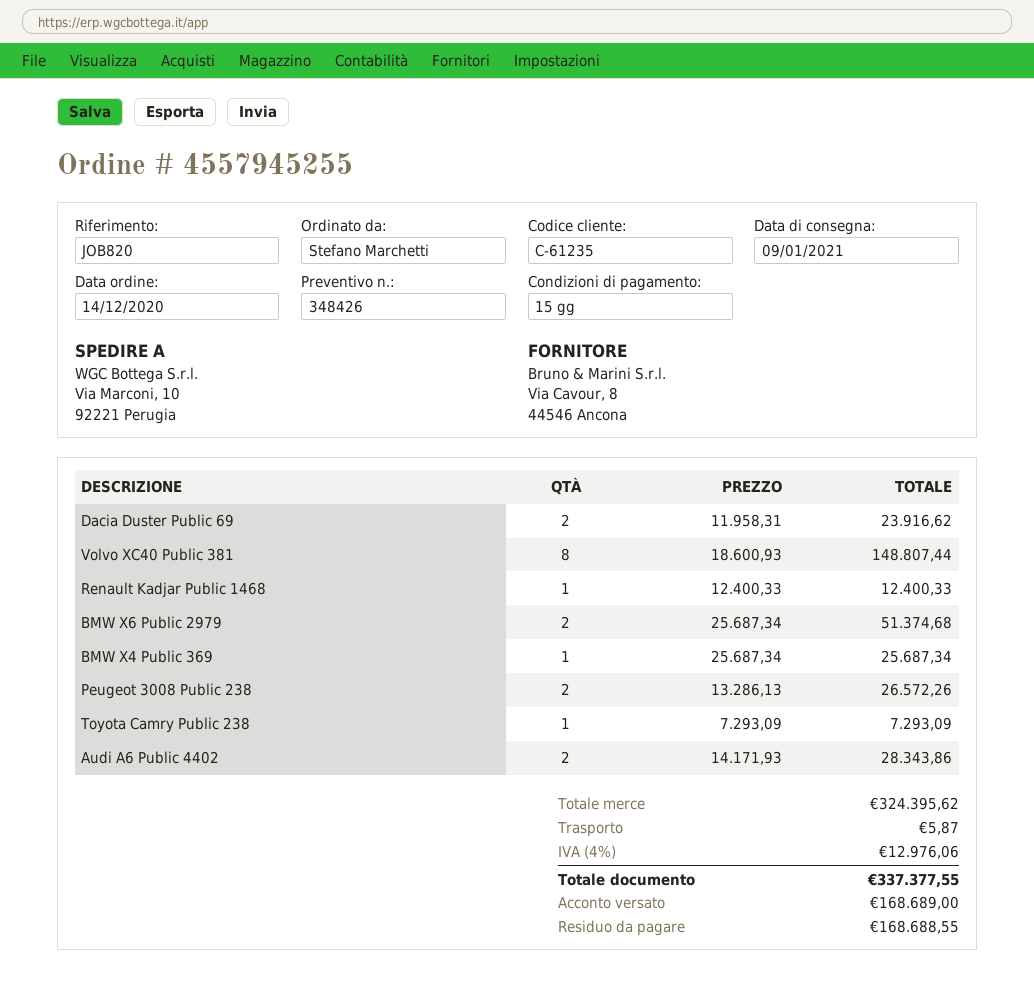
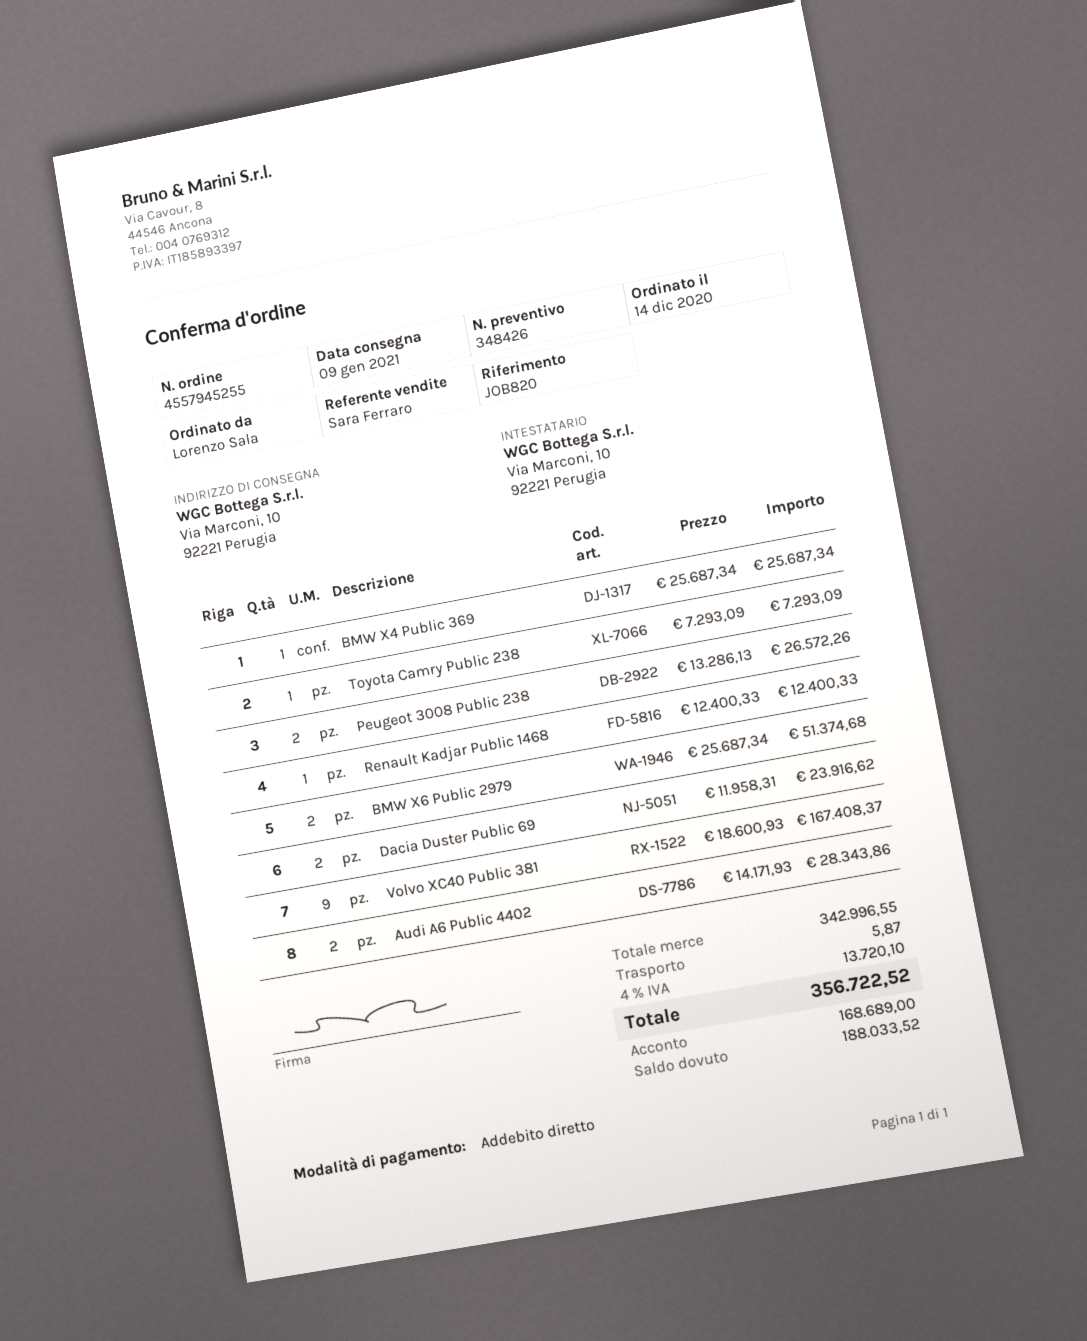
ordered by: Stefano Marchetti -> Lorenzo Sala
Volvo XC40 Public 381: 8 x 18600.93 = 148807.44 -> 9 x 18600.93 = 167408.37
subtotal: 324395.62 -> 342996.55
tax: 4% = 12976.06 -> 4% = 13720.10
total: 337377.55 -> 356722.52
balance: 168688.55 -> 188033.52

